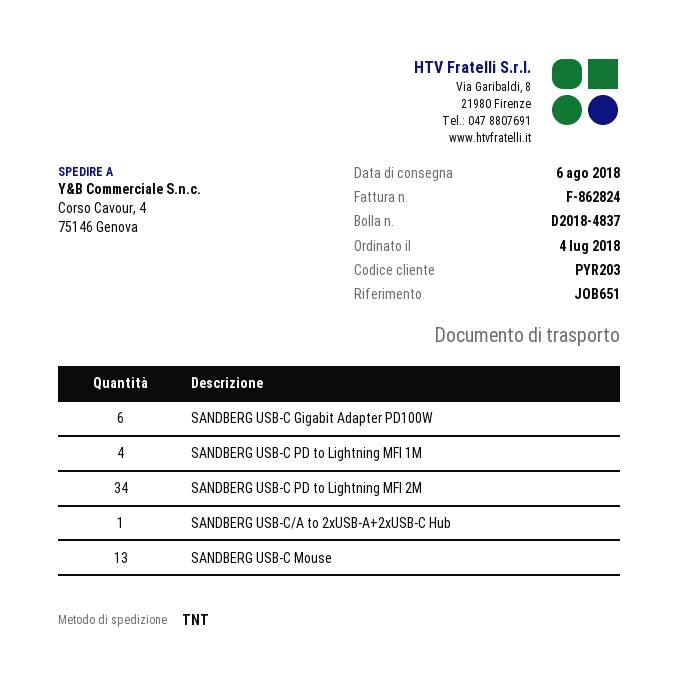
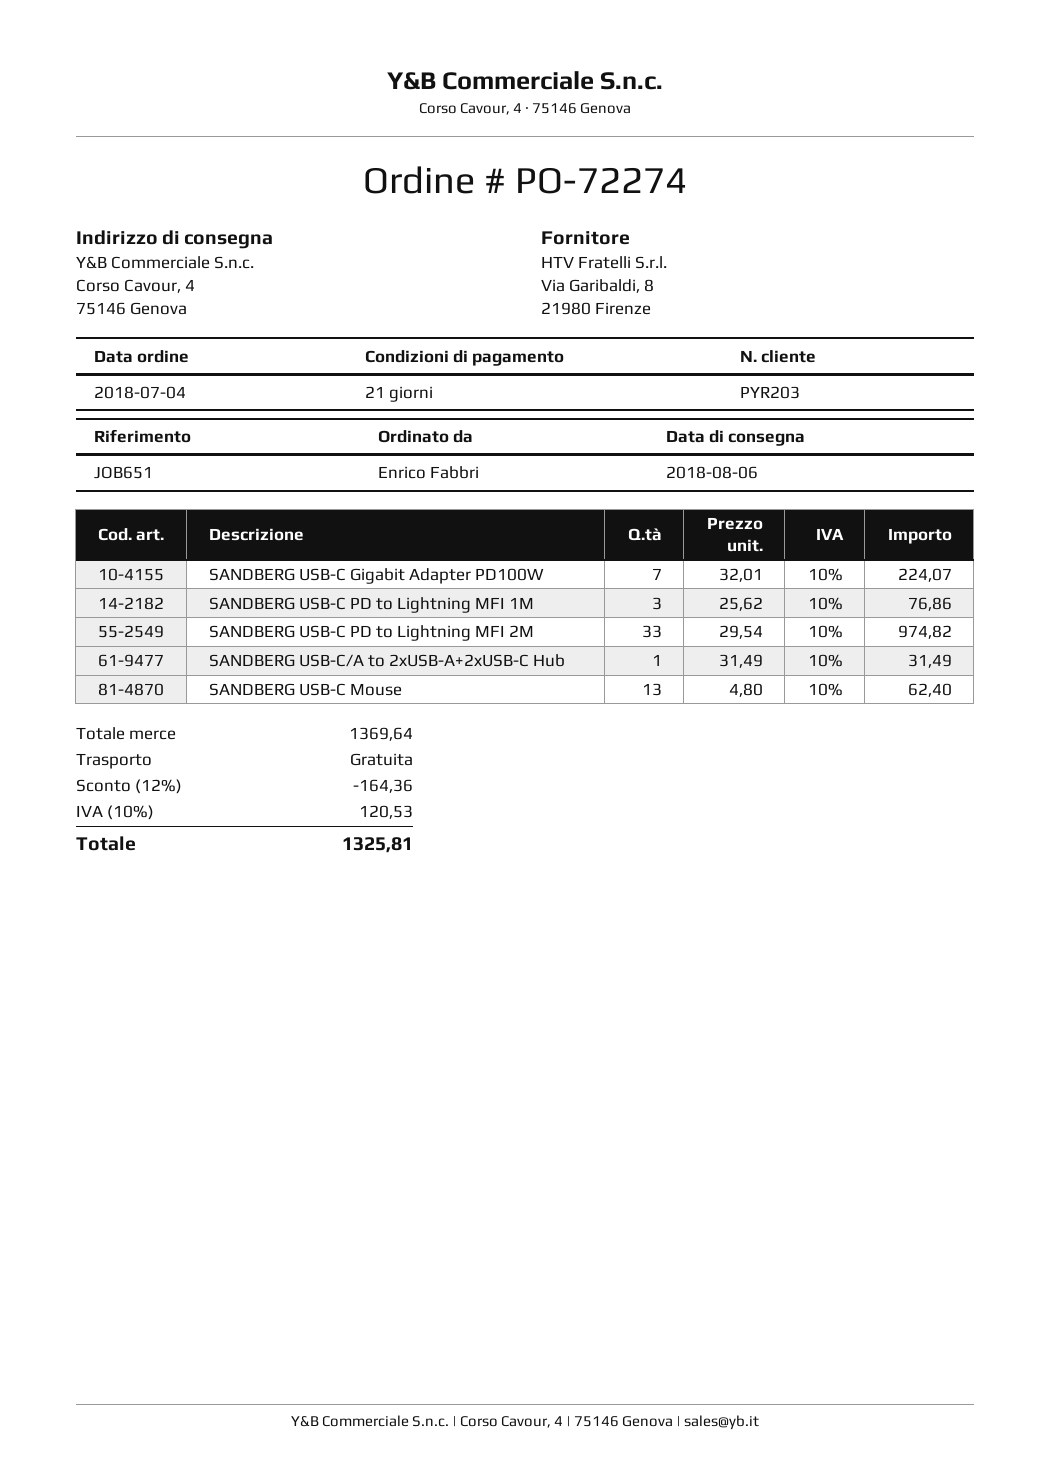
SANDBERG USB-C Gigabit Adapter PD100W: 6 -> 7
SANDBERG USB-C PD to Lightning MFI 1M: 4 -> 3
SANDBERG USB-C PD to Lightning MFI 2M: 34 -> 33

